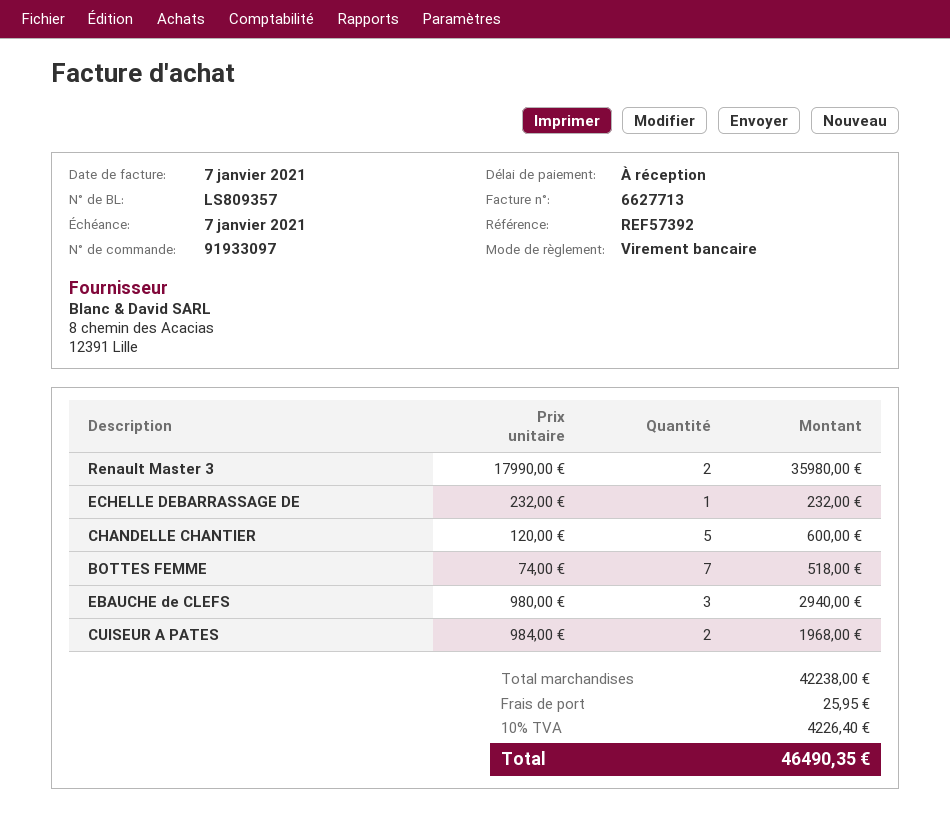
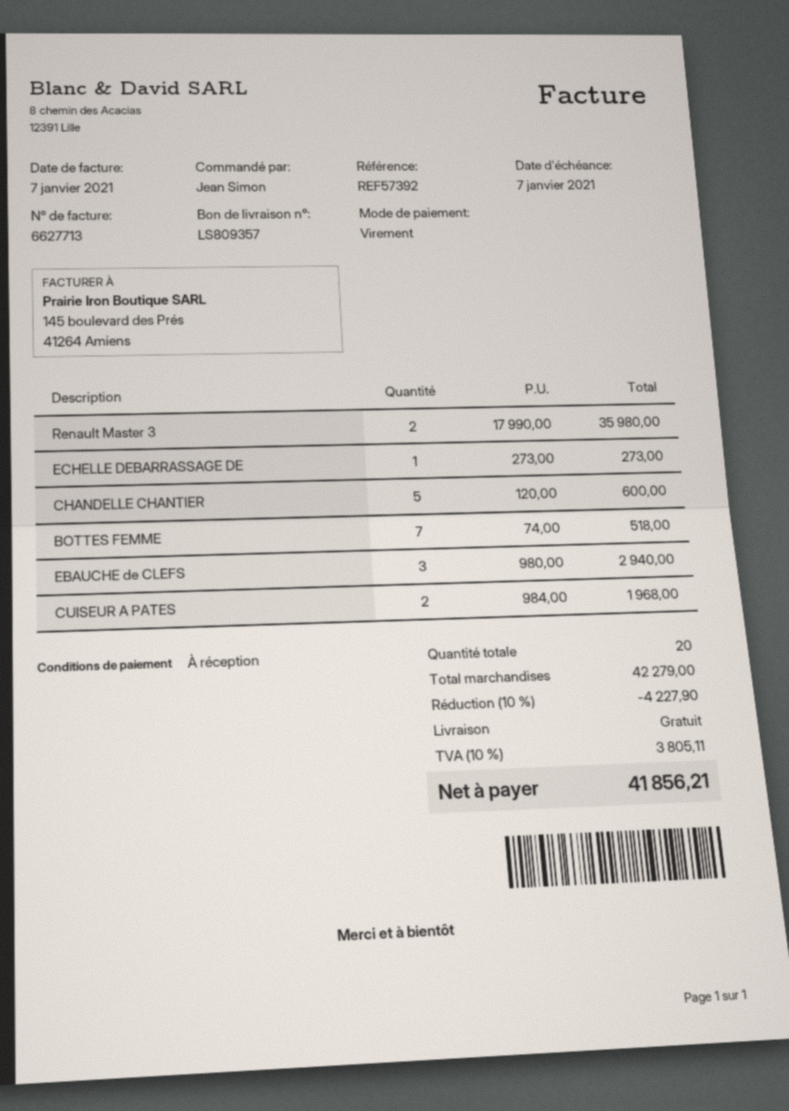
ECHELLE DEBARRASSAGE DE: 1 x 232.00 = 232.00 -> 1 x 273.00 = 273.00
subtotal: 42238.00 -> 42279.00
discount: none -> 10% = 4227.90
shipping: 25.95 -> 0.00
tax: 10% = 4226.40 -> 10% = 3805.11
total: 46490.35 -> 41856.21

